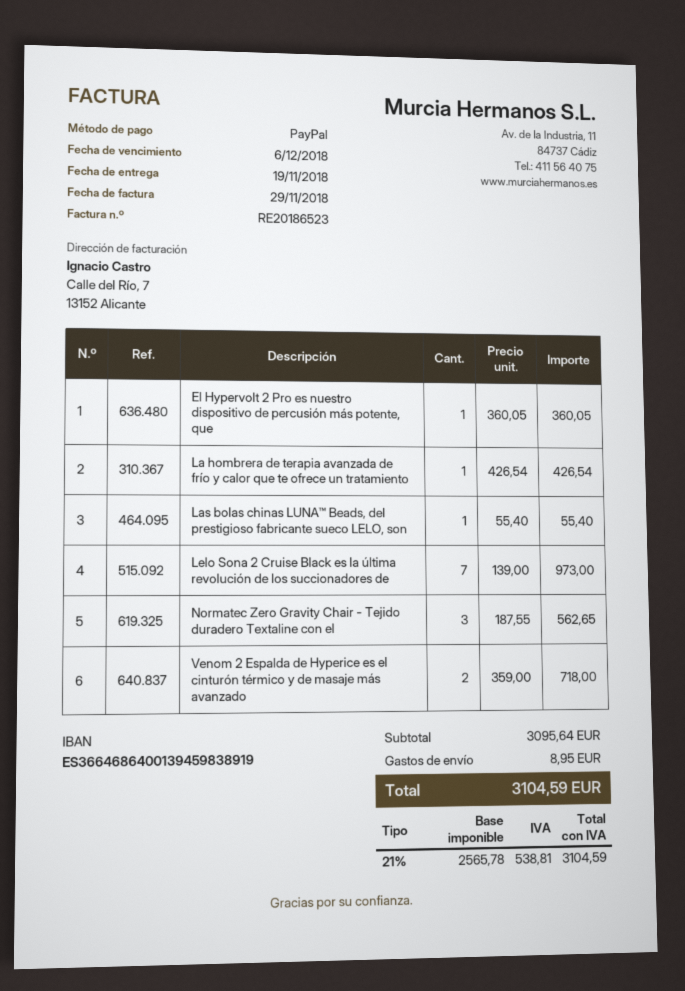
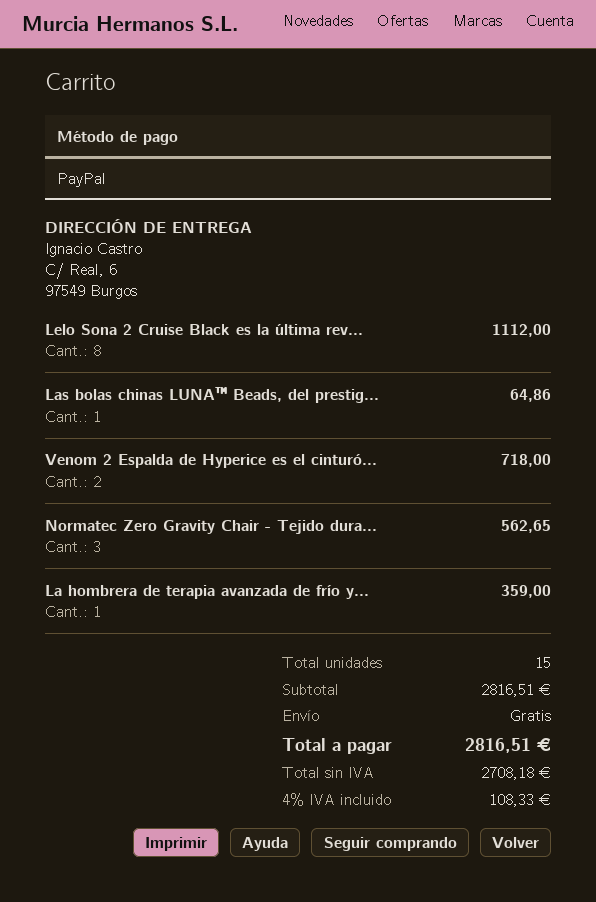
El Hypervolt 2 Pro es nuestro dispositivo de percusión más potente, que: 1 for 360.05 -> none
La hombrera de terapia avanzada de frío y calor que te ofrece un tratamiento: 1 for 426.54 -> 1 for 359.00
Las bolas chinas LUNA™ Beads, del prestigioso fabricante sueco LELO, son: 1 for 55.40 -> 1 for 64.86
Lelo Sona 2 Cruise Black es la última revolución de los succionadores de: 7 for 973.00 -> 8 for 1112.00
subtotal: 3095.64 -> 2816.51
shipping: 8.95 -> 0.00
net: 2565.78 -> 2708.18
tax: 21% = 538.81 -> 4% = 108.33
total: 3104.59 -> 2816.51

